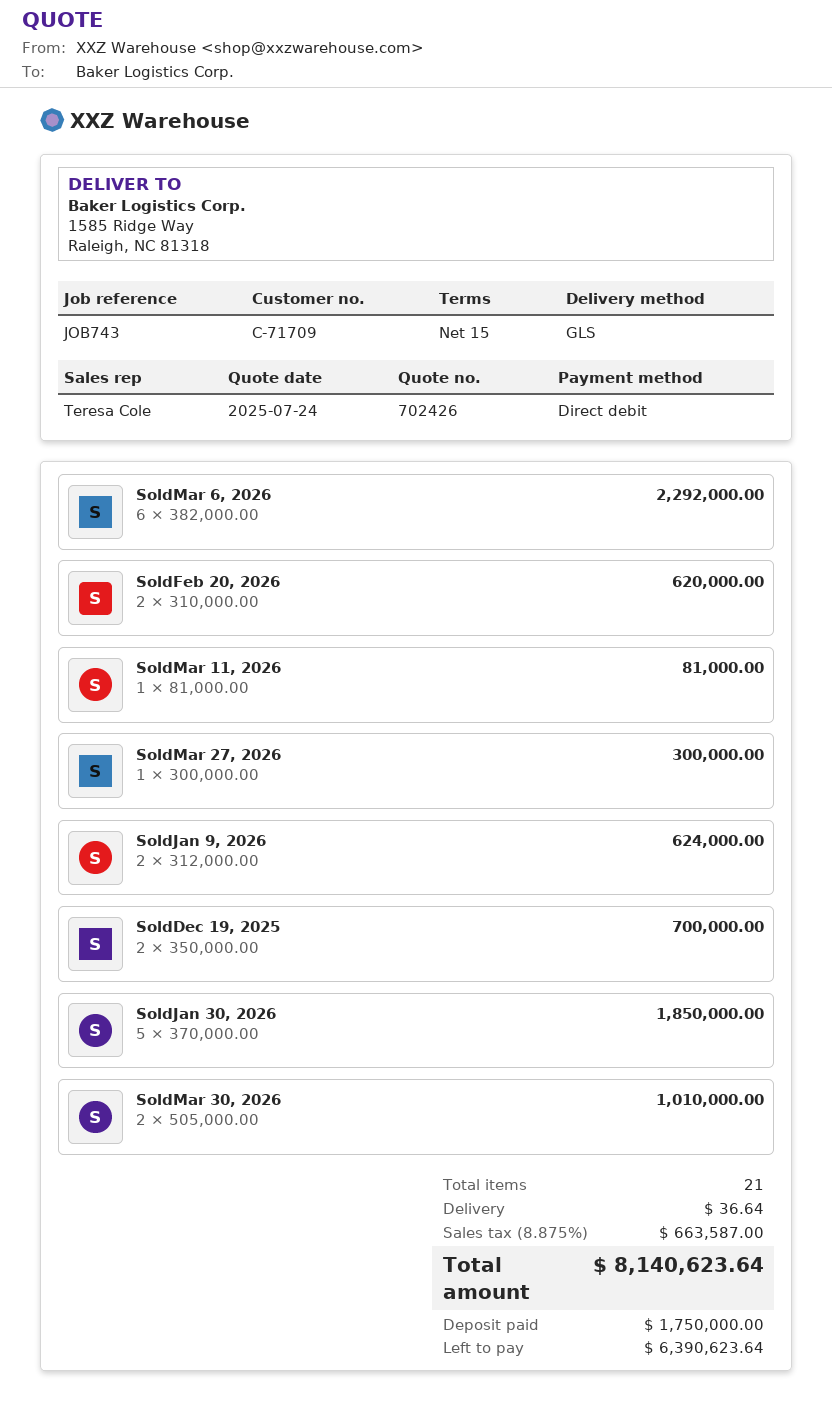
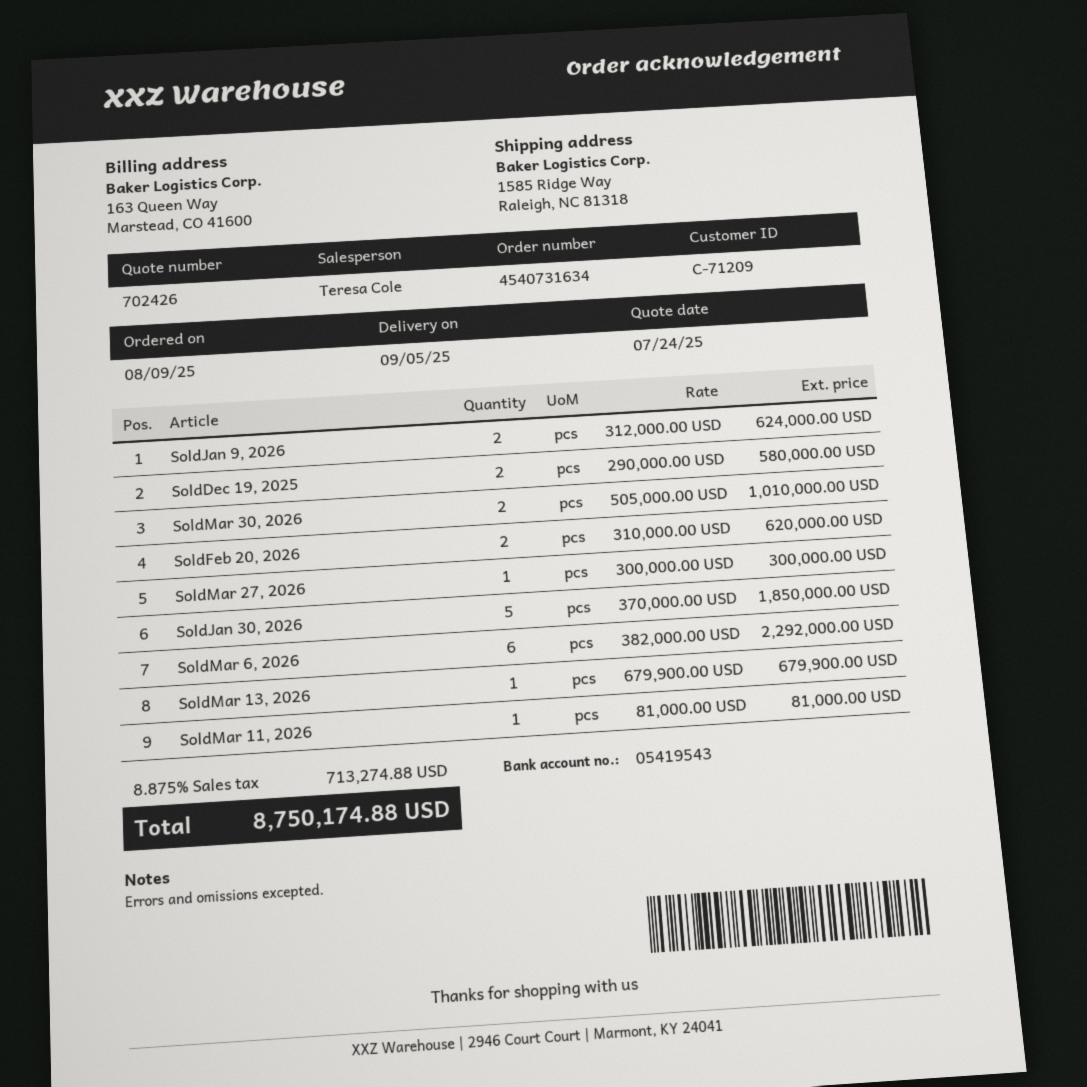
customer number: C-71709 -> C-71209
SoldDec 19, 2025: 2 x 350000.00 = 700000.00 -> 2 x 290000.00 = 580000.00
SoldMar 13, 2026: none -> 1 x 679900.00 = 679900.00
shipping: 36.64 -> none
tax: 8.875% = 663587.00 -> 8.875% = 713274.88
total: 8140623.64 -> 8750174.88

